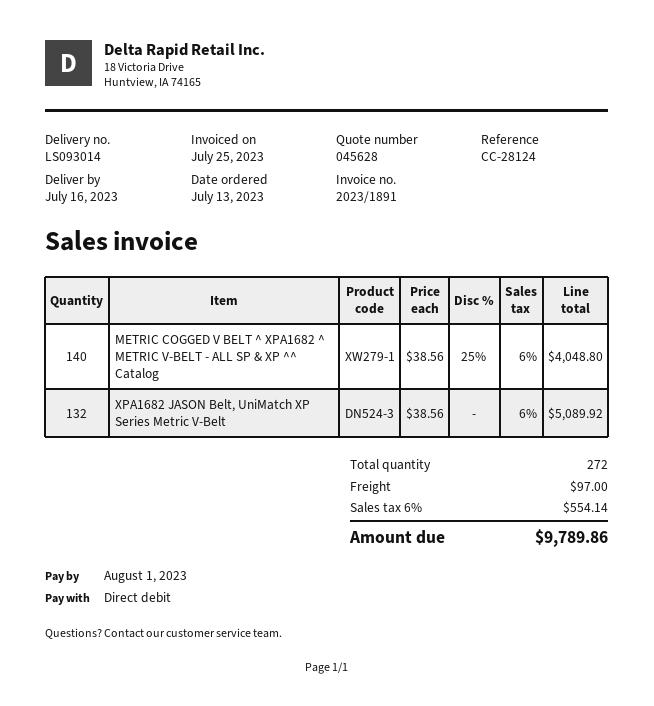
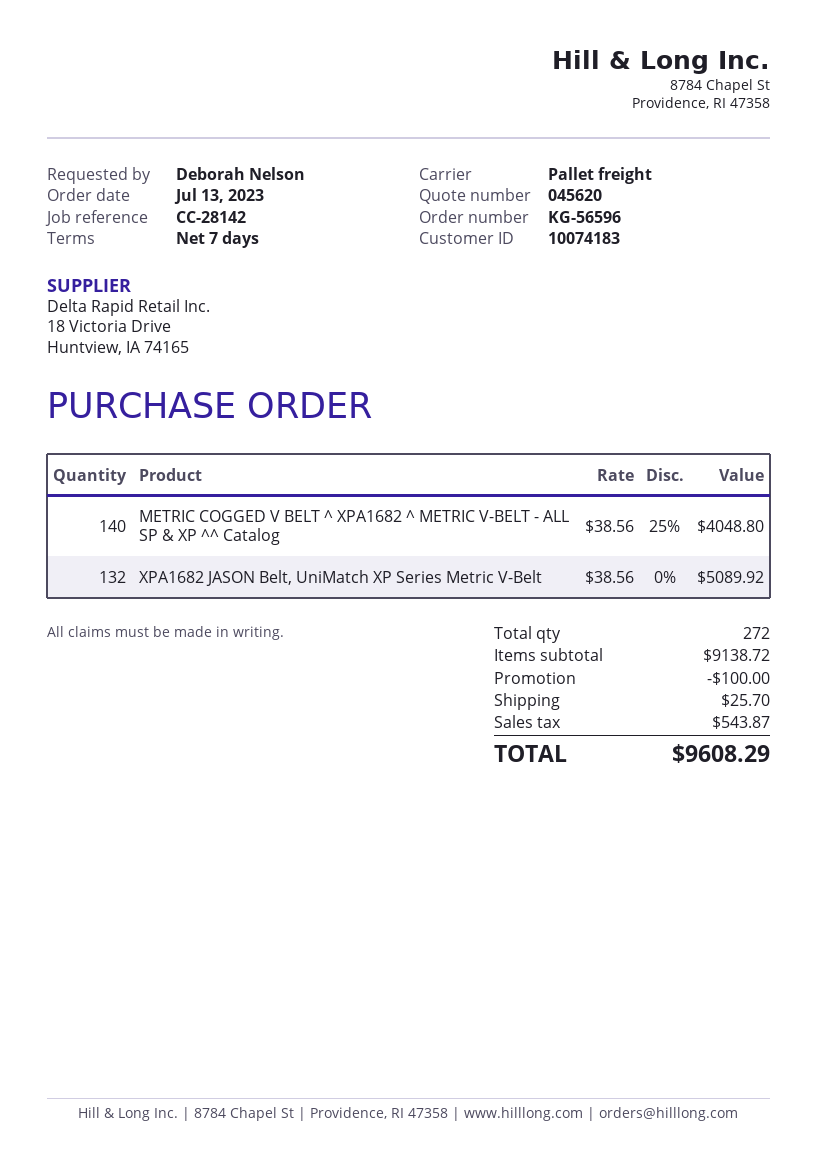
quote number: 045628 -> 045620
reference: CC-28124 -> CC-28142
discount: none -> 100.00
shipping: 97.00 -> 25.70
tax: 554.14 -> 543.87
total: 9789.86 -> 9608.29

